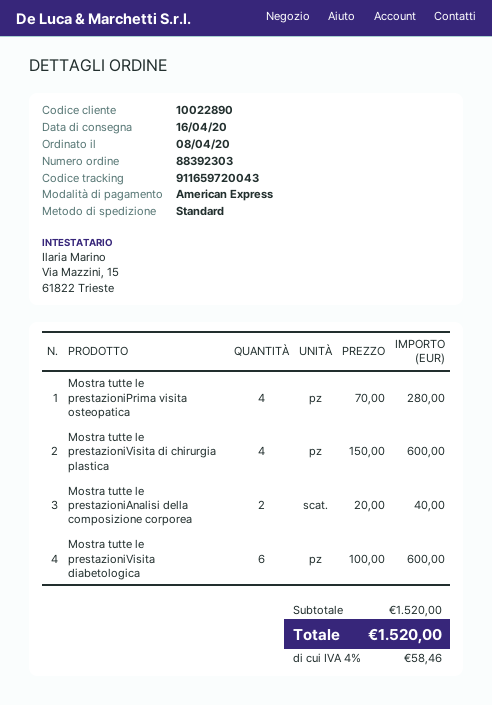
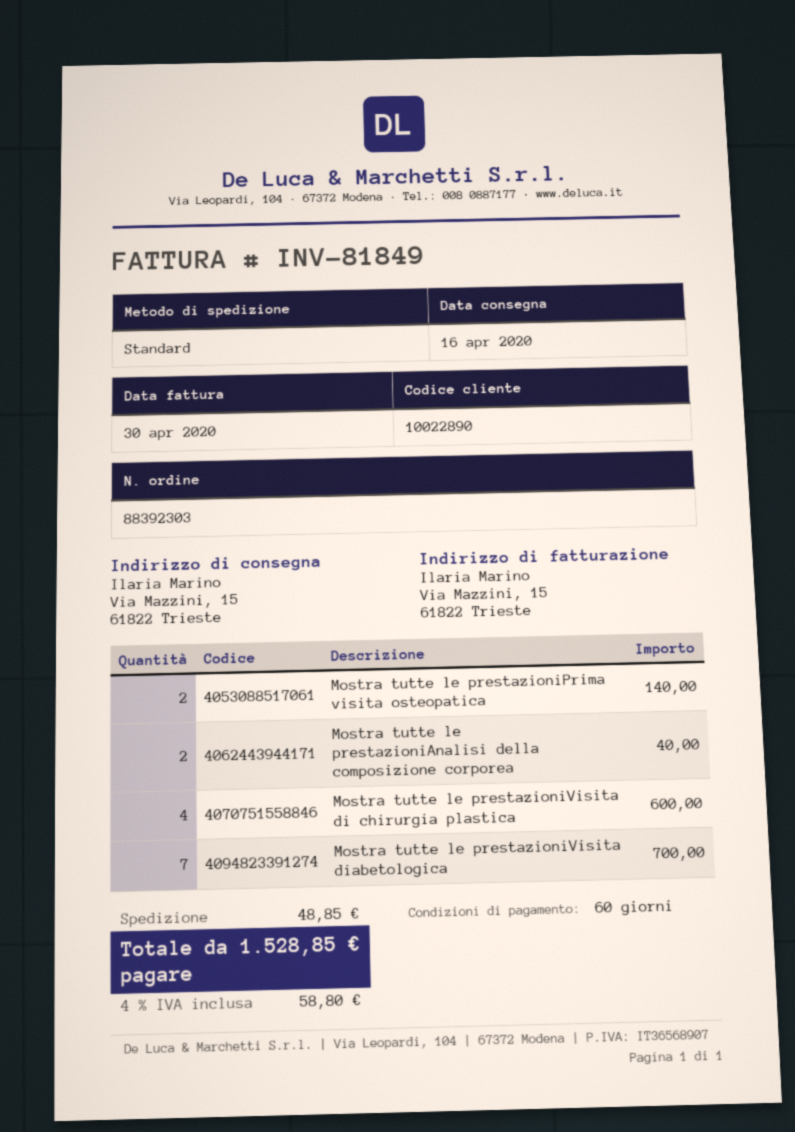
Mostra tutte le prestazioniPrima visita osteopatica: 4 for 280.00 -> 2 for 140.00
Mostra tutte le prestazioniVisita diabetologica: 6 for 600.00 -> 7 for 700.00
shipping: none -> 48.85
tax: 4% = 58.46 -> 4% = 58.80
total: 1520.00 -> 1528.85

